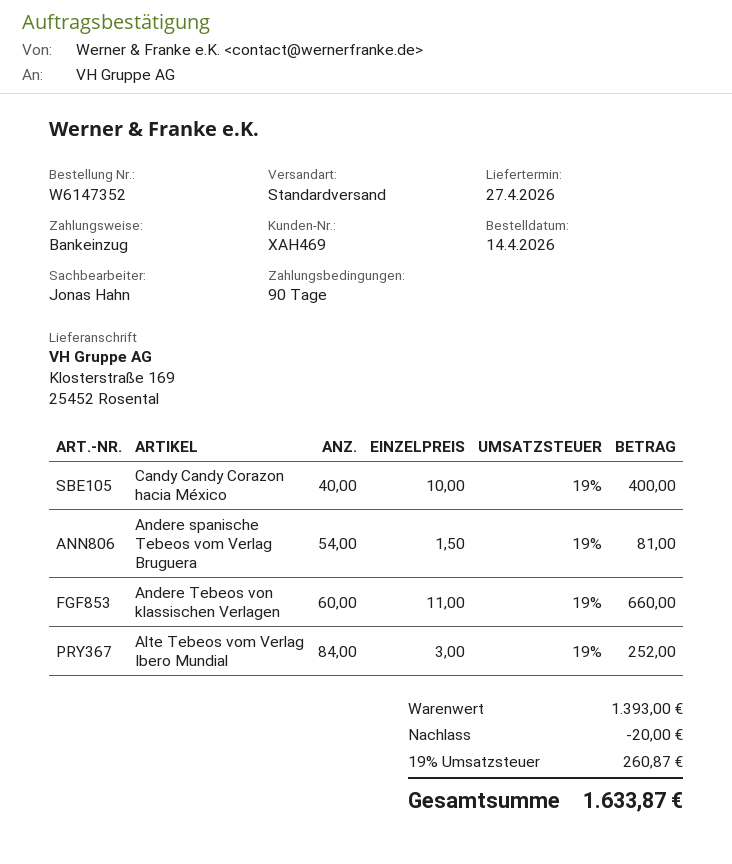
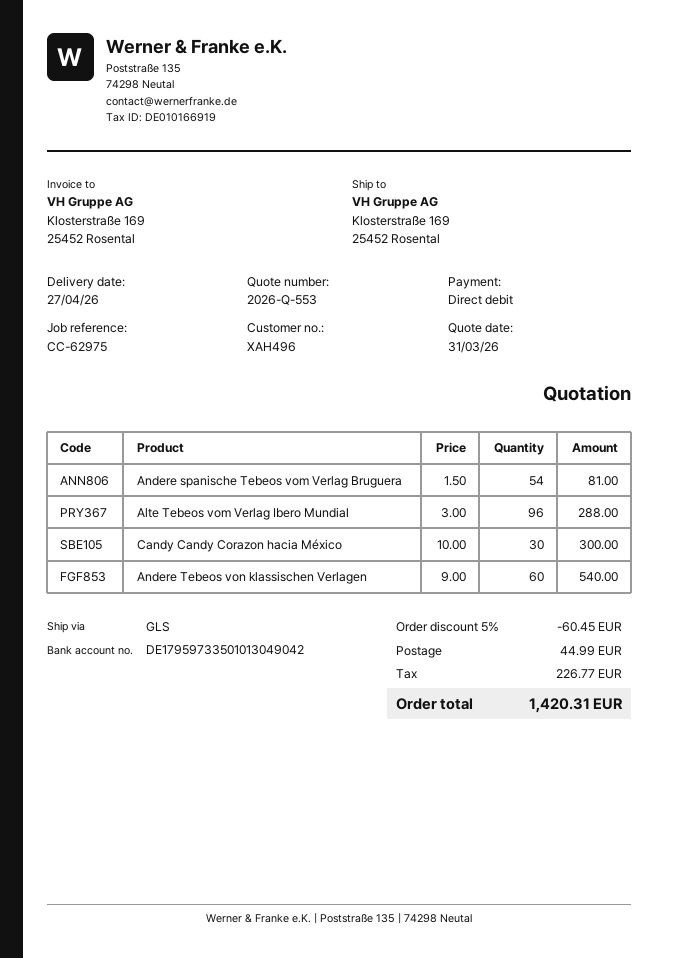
customer number: XAH469 -> XAH496
shipping method: standard -> GLS
Candy Candy Corazon hacia México: 40 x 10.00 = 400.00 -> 30 x 10.00 = 300.00
Andere Tebeos von klassischen Verlagen: 60 x 11.00 = 660.00 -> 60 x 9.00 = 540.00
Alte Tebeos vom Verlag Ibero Mundial: 84 x 3.00 = 252.00 -> 96 x 3.00 = 288.00
discount: 20.00 -> 60.45
shipping: none -> 44.99
tax: 260.87 -> 226.77
total: 1633.87 -> 1420.31

